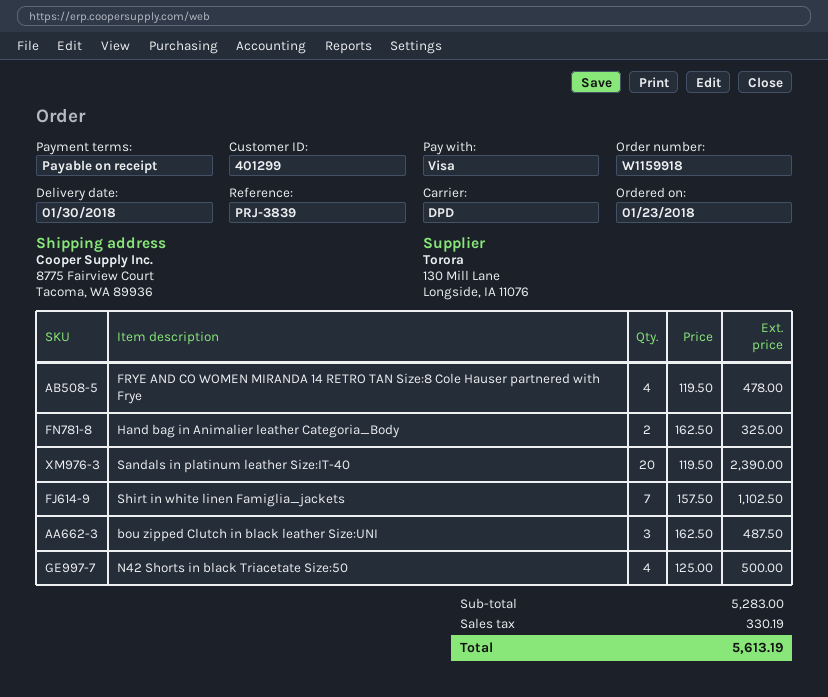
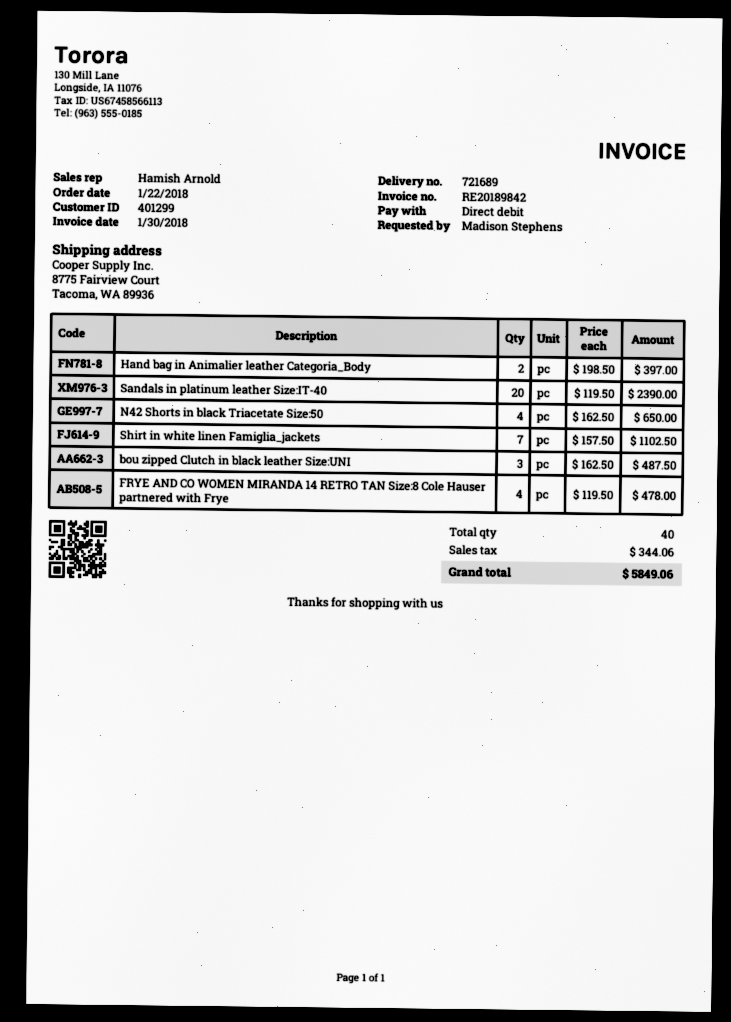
order date: 2018-01-23 -> 2018-01-22
payment method: Visa -> direct debit
Hand bag in Animalier leather Categoria_Body: 2 x 162.50 = 325.00 -> 2 x 198.50 = 397.00
N42 Shorts in black Triacetate Size:50: 4 x 125.00 = 500.00 -> 4 x 162.50 = 650.00
tax: 330.19 -> 344.06
total: 5613.19 -> 5849.06

